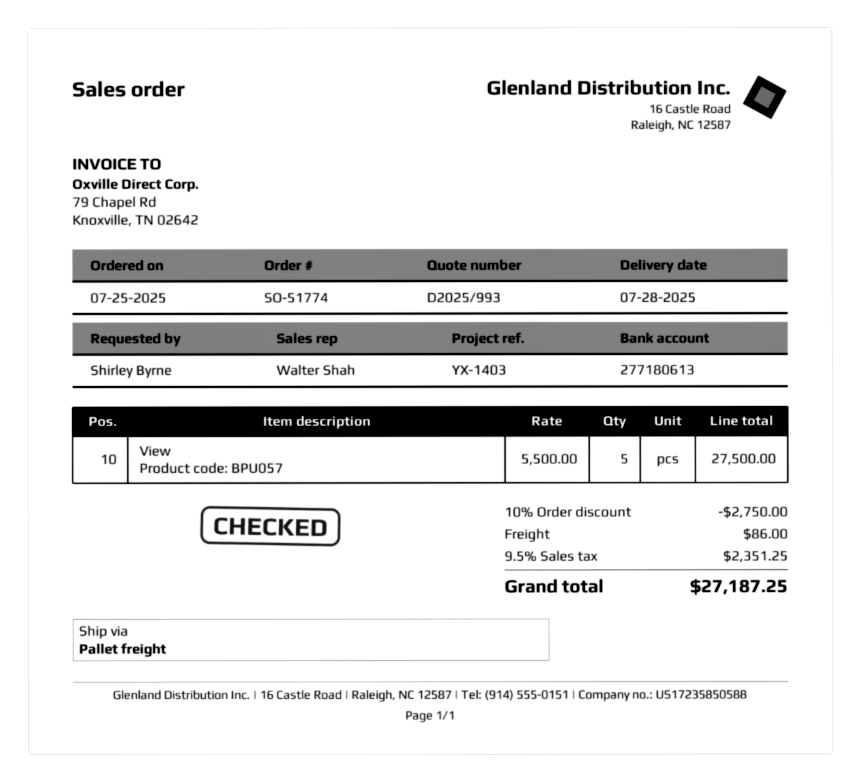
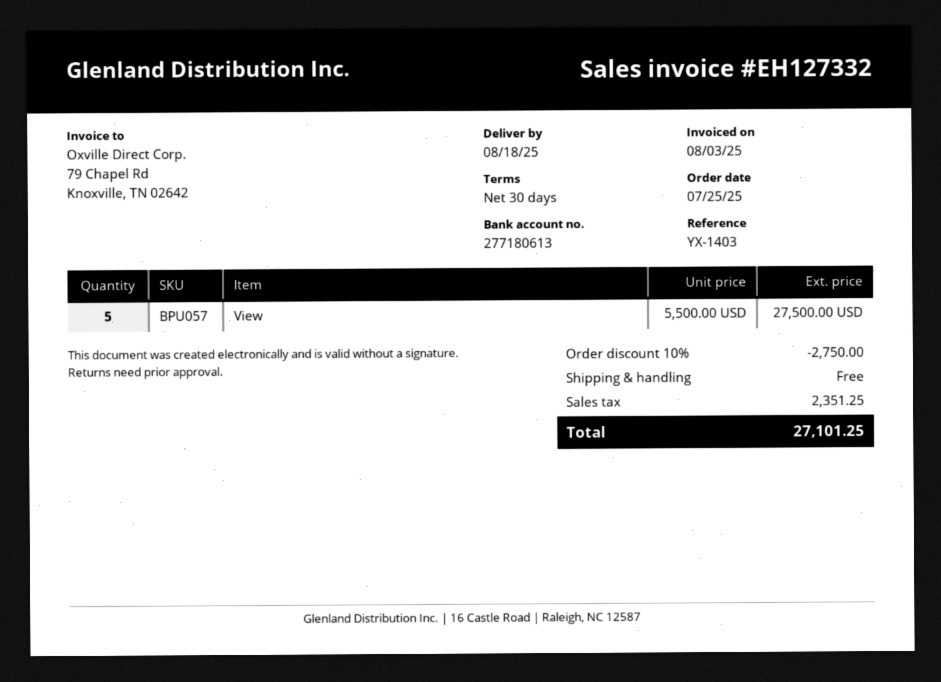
delivery date: 2025-07-28 -> 2025-08-18
shipping: 86.00 -> 0.00
total: 27187.25 -> 27101.25

